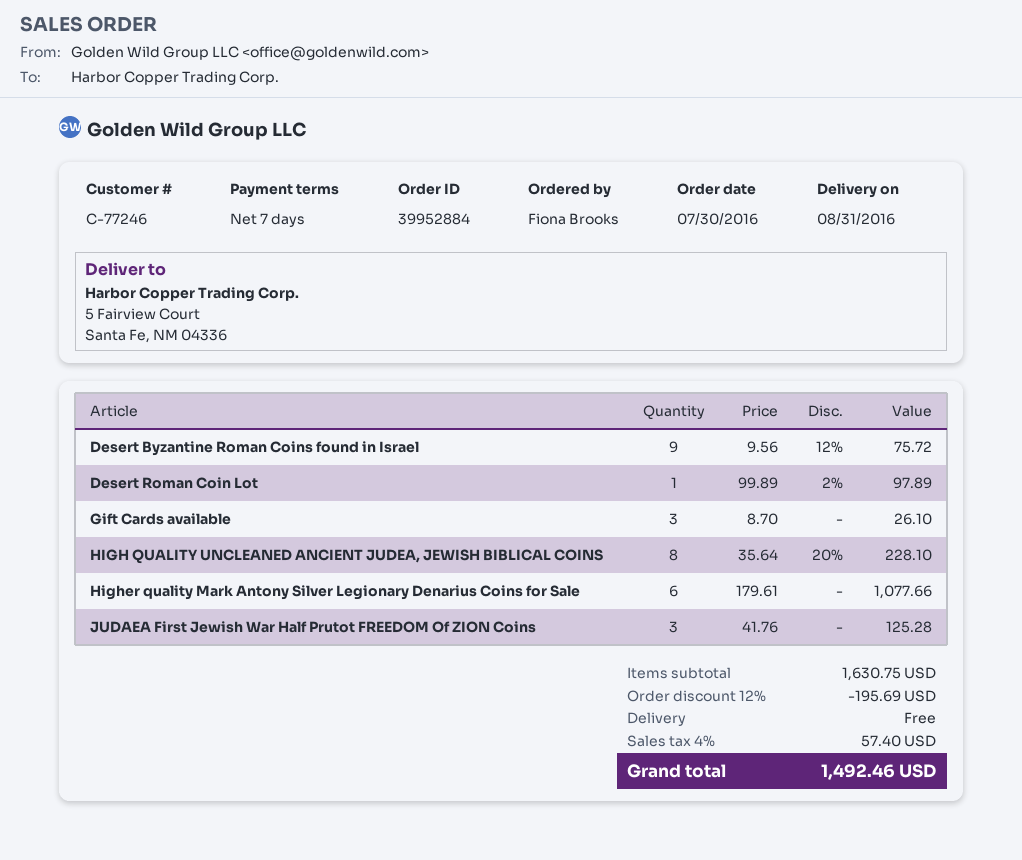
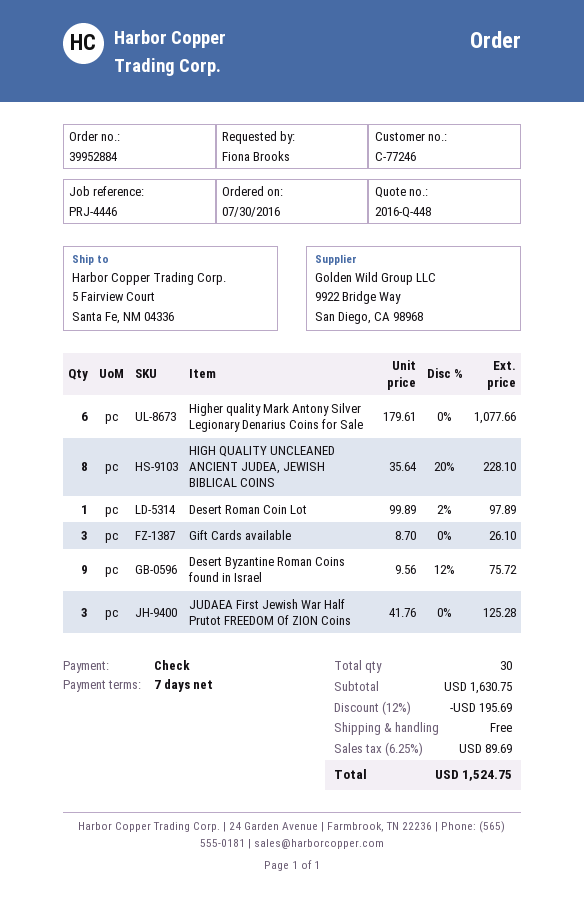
tax: 4% = 57.40 -> 6.25% = 89.69
total: 1492.46 -> 1524.75

